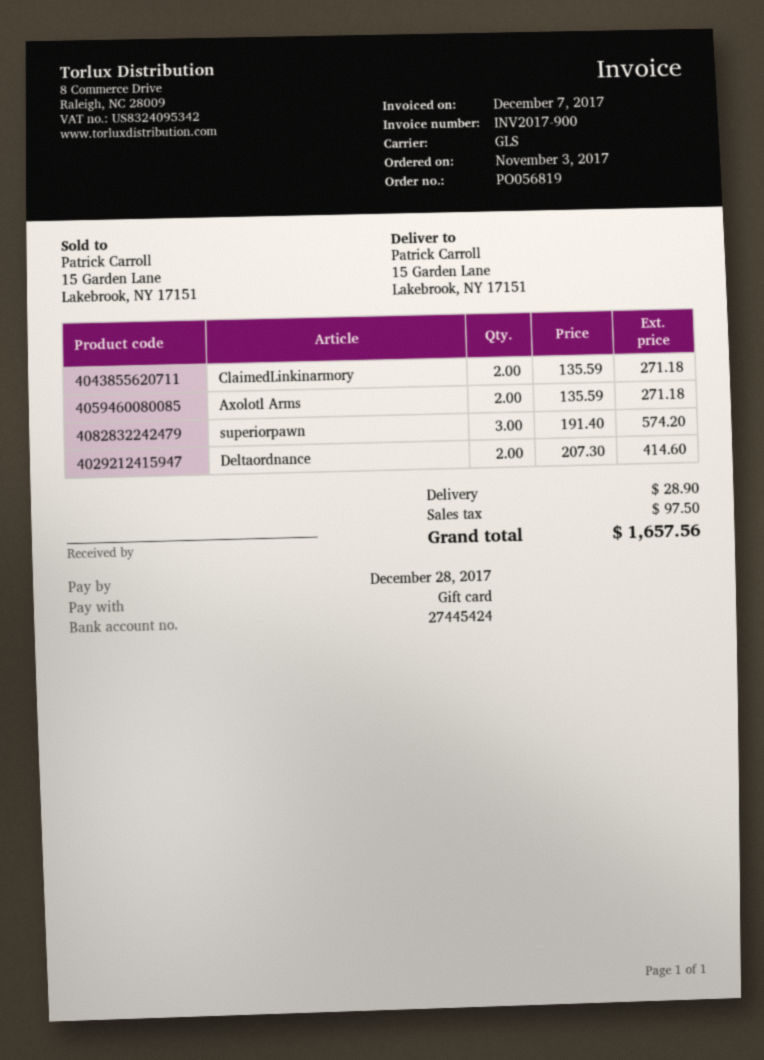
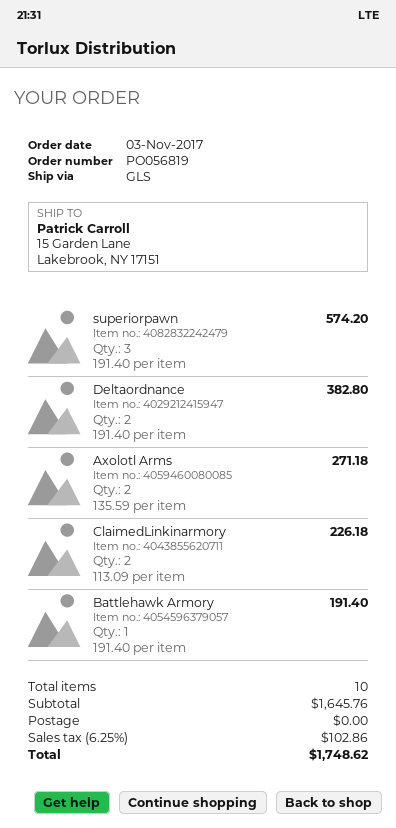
ClaimedLinkinarmory: 2 x 135.59 = 271.18 -> 2 x 113.09 = 226.18
Deltaordnance: 2 x 207.30 = 414.60 -> 2 x 191.40 = 382.80
Battlehawk Armory: none -> 1 x 191.40 = 191.40
shipping: 28.90 -> 0.00
tax: 97.50 -> 102.86
total: 1657.56 -> 1748.62

